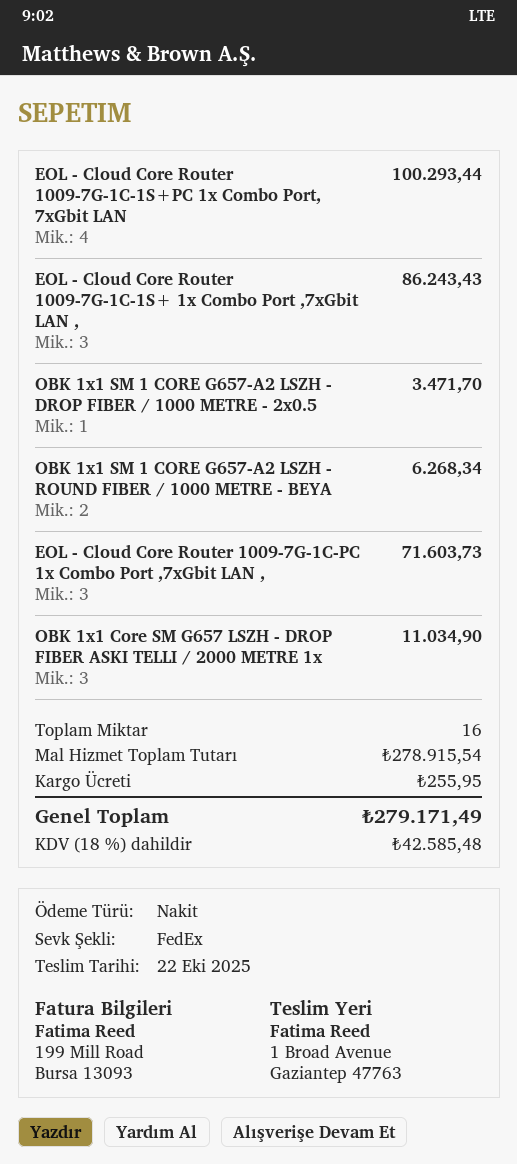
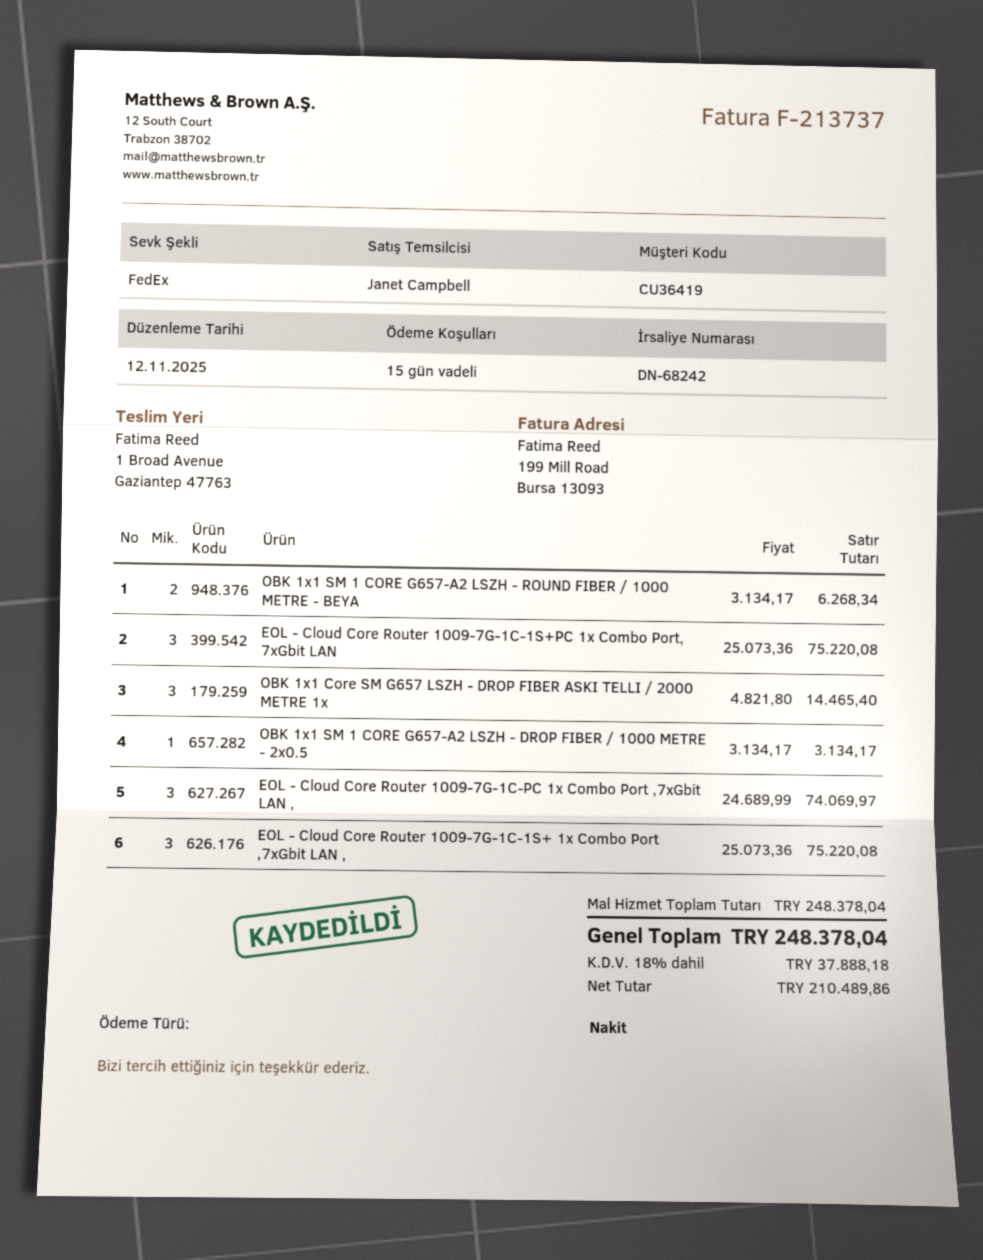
EOL - Cloud Core Router 1009-7G-1C-1S+PC 1x Combo Port, 7xGbit LAN: 4 for 100293.44 -> 3 for 75220.08
EOL - Cloud Core Router 1009-7G-1C-1S+ 1x Combo Port ,7xGbit LAN ,: 3 for 86243.43 -> 3 for 75220.08
OBK 1x1 SM 1 CORE G657-A2 LSZH - DROP FIBER / 1000 METRE - 2x0.5: 1 for 3471.70 -> 1 for 3134.17
EOL - Cloud Core Router 1009-7G-1C-PC 1x Combo Port ,7xGbit LAN ,: 3 for 71603.73 -> 3 for 74069.97
OBK 1x1 Core SM G657 LSZH - DROP FIBER ASKI TELLI / 2000 METRE 1x: 3 for 11034.90 -> 3 for 14465.40
subtotal: 278915.54 -> 248378.04
shipping: 255.95 -> none
tax: 18% = 42585.48 -> 18% = 37888.18
total: 279171.49 -> 248378.04

